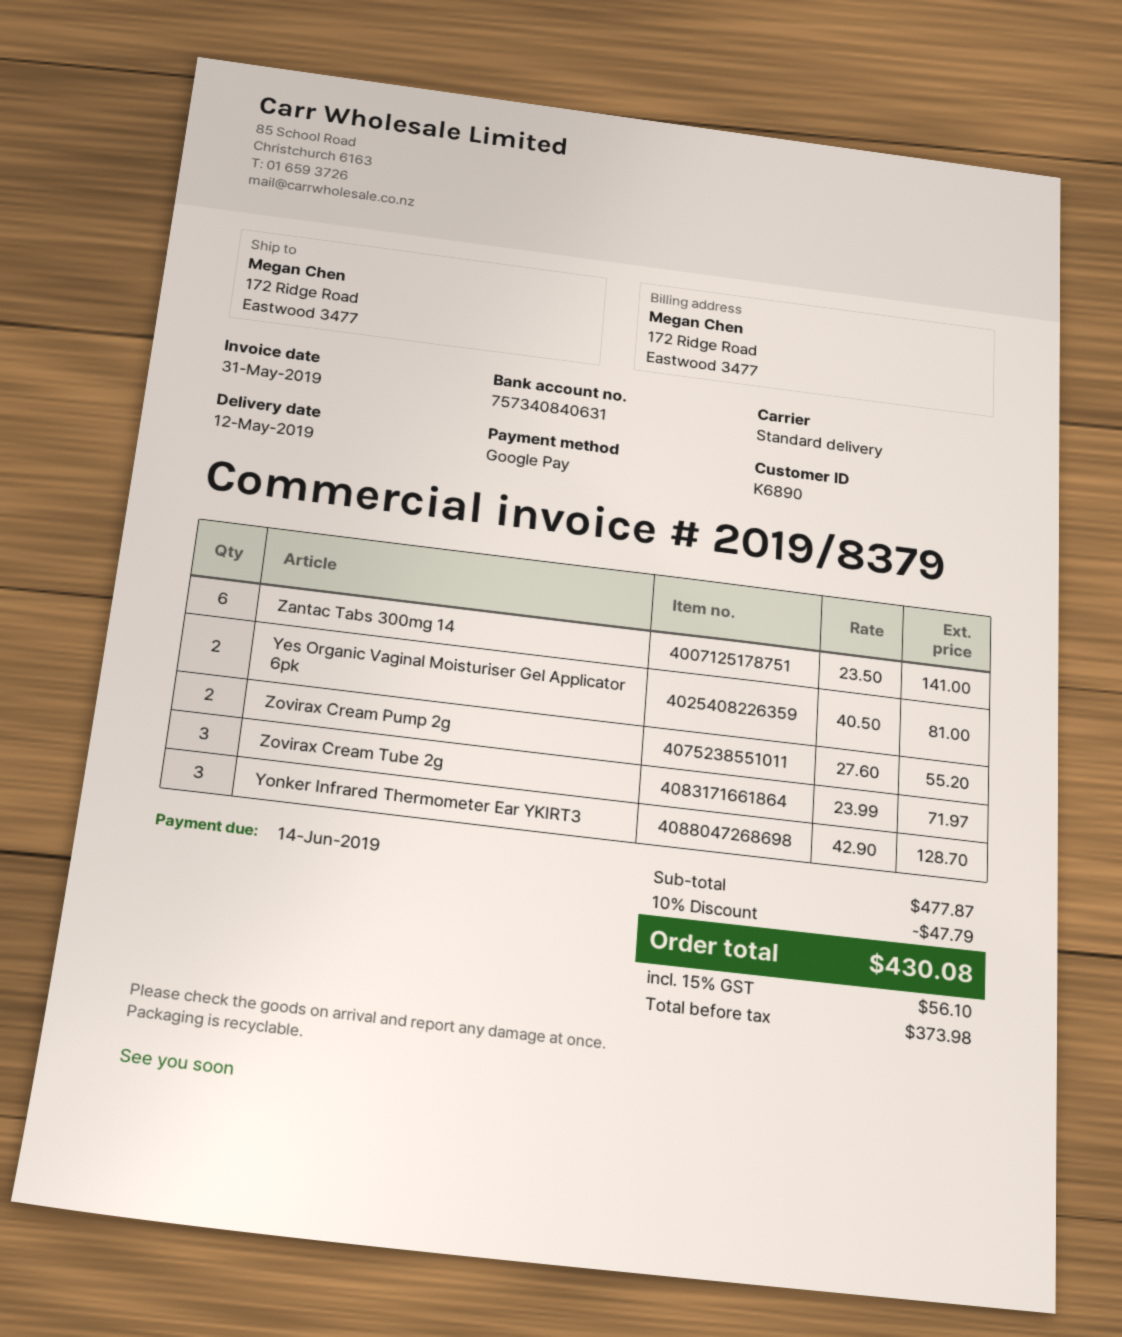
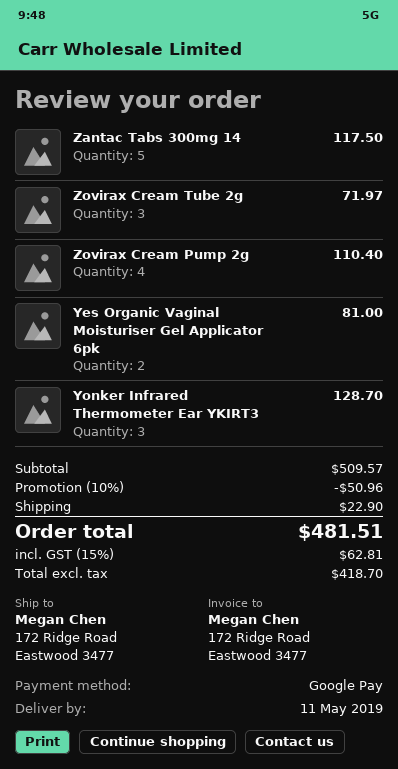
delivery date: 2019-05-12 -> 2019-05-11
Zantac Tabs 300mg 14: 6 for 141.00 -> 5 for 117.50
Zovirax Cream Pump 2g: 2 for 55.20 -> 4 for 110.40
subtotal: 477.87 -> 509.57
discount: 10% = 47.79 -> 10% = 50.96
shipping: none -> 22.90
net: 373.98 -> 418.70
tax: 15% = 56.10 -> 15% = 62.81
total: 430.08 -> 481.51

